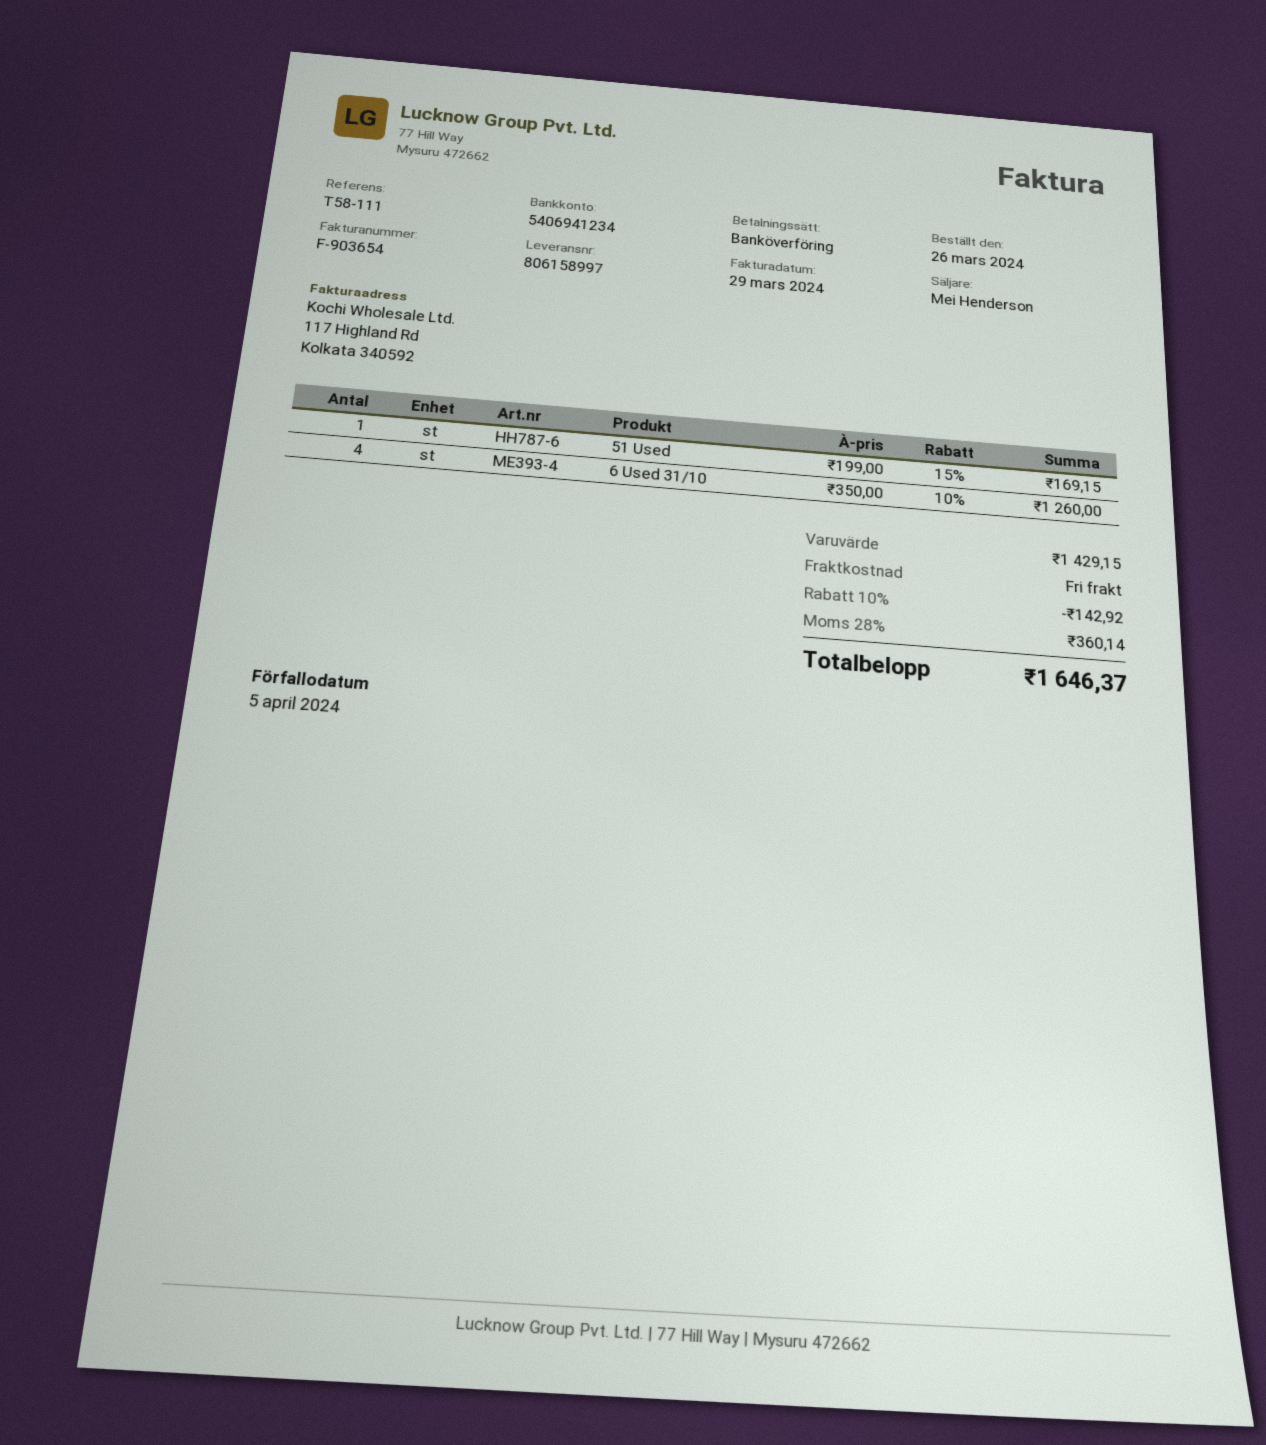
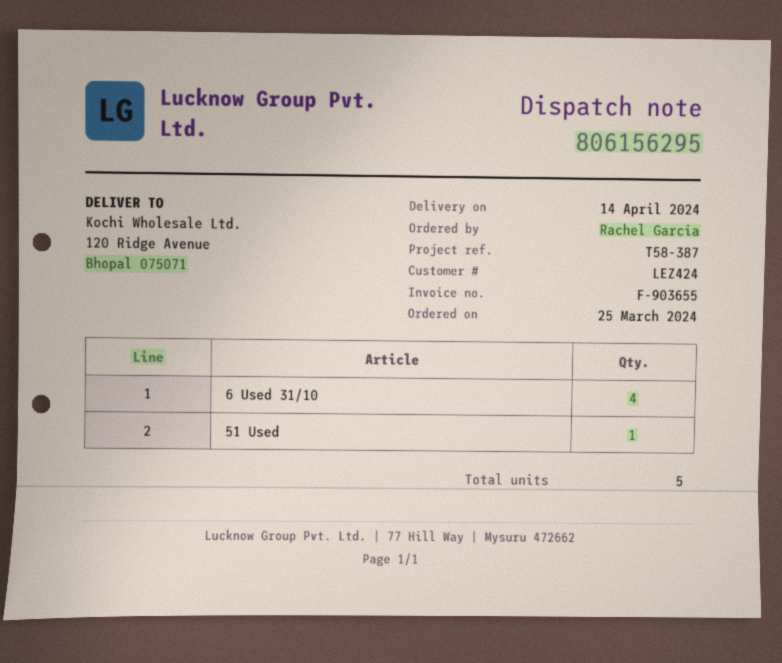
order date: 2024-03-26 -> 2024-03-25
delivery note number: 806158997 -> 806156295
invoice number: F-903654 -> F-903655
reference: T58-111 -> T58-387

